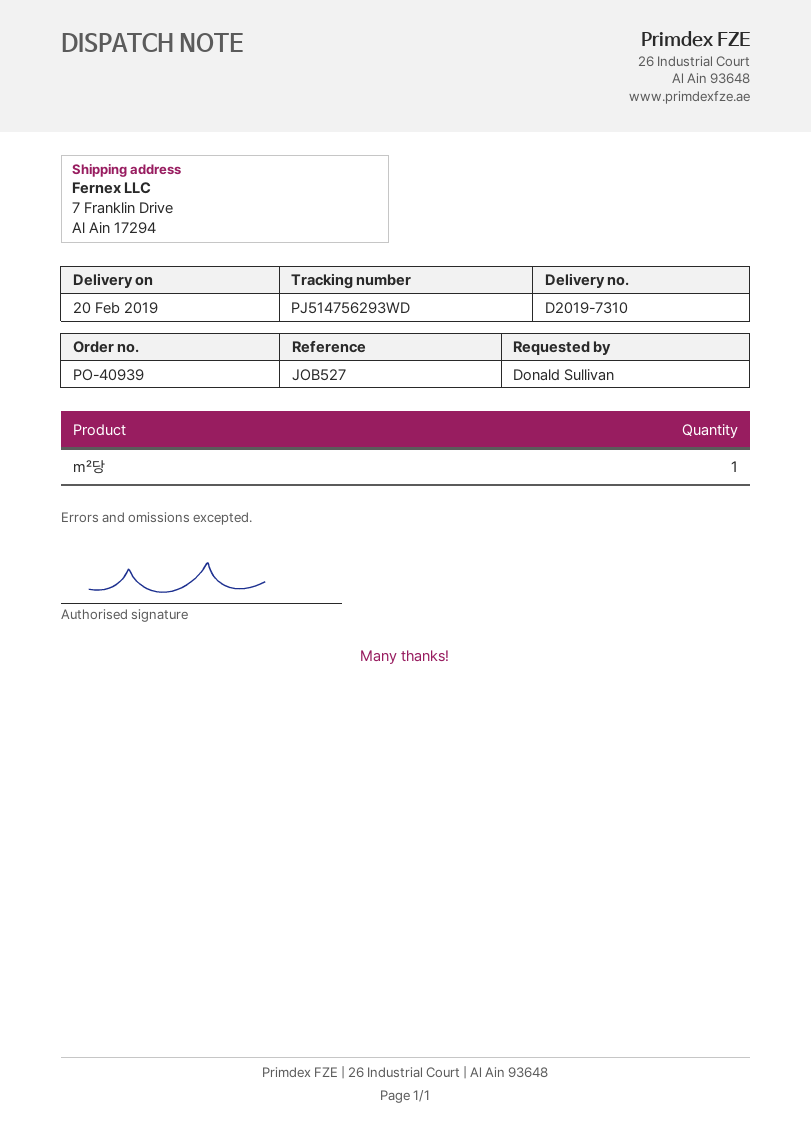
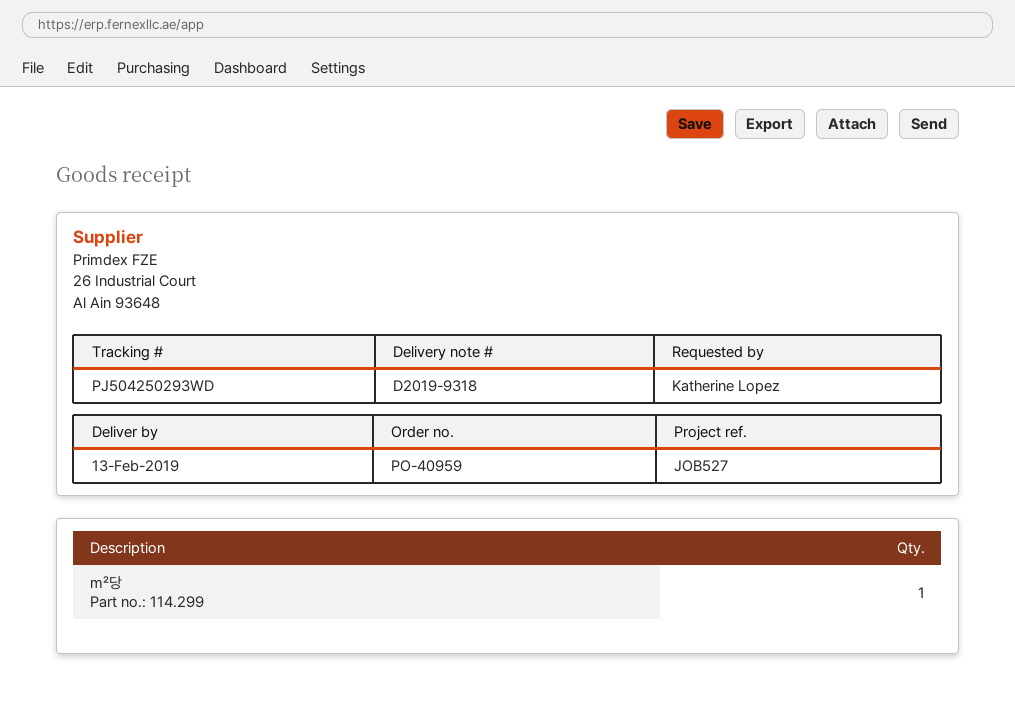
order number: PO-40939 -> PO-40959
delivery note number: D2019-7310 -> D2019-9318
delivery date: 2019-02-20 -> 2019-02-13
ordered by: Donald Sullivan -> Katherine Lopez
tracking number: PJ514756293WD -> PJ504250293WD

